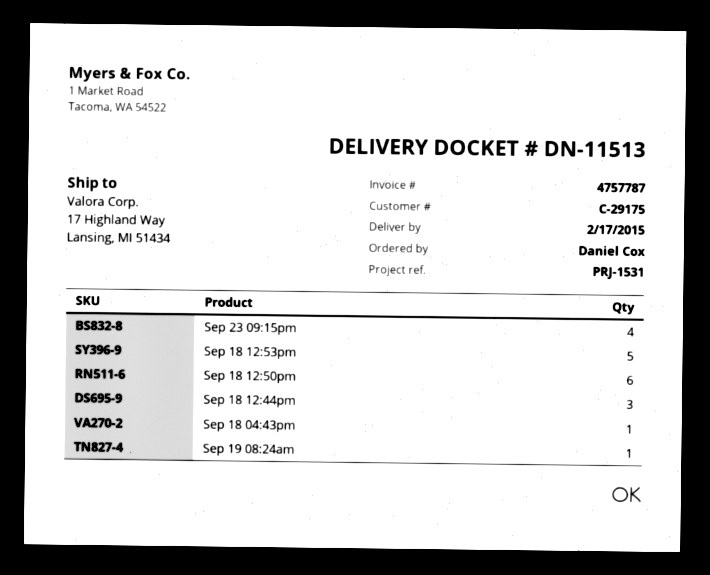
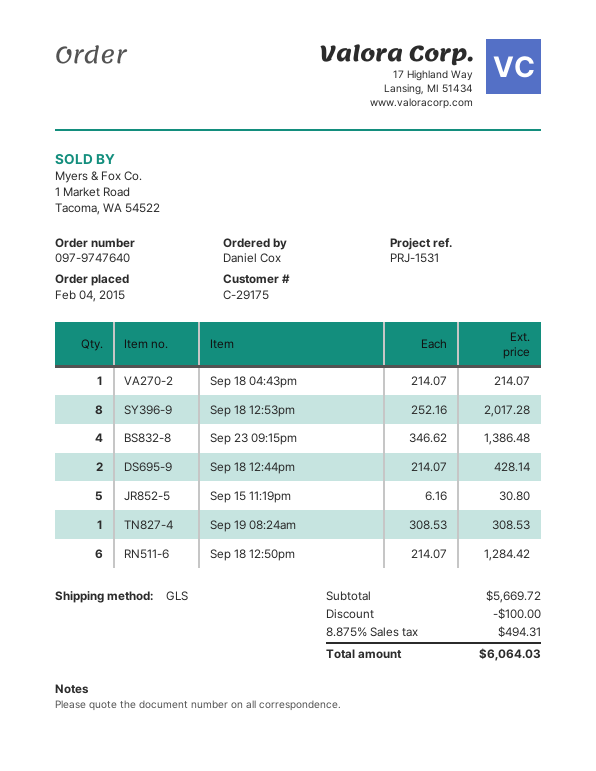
Sep 18 12:53pm: 5 -> 8
Sep 18 12:44pm: 3 -> 2
Sep 15 11:19pm: none -> 5

